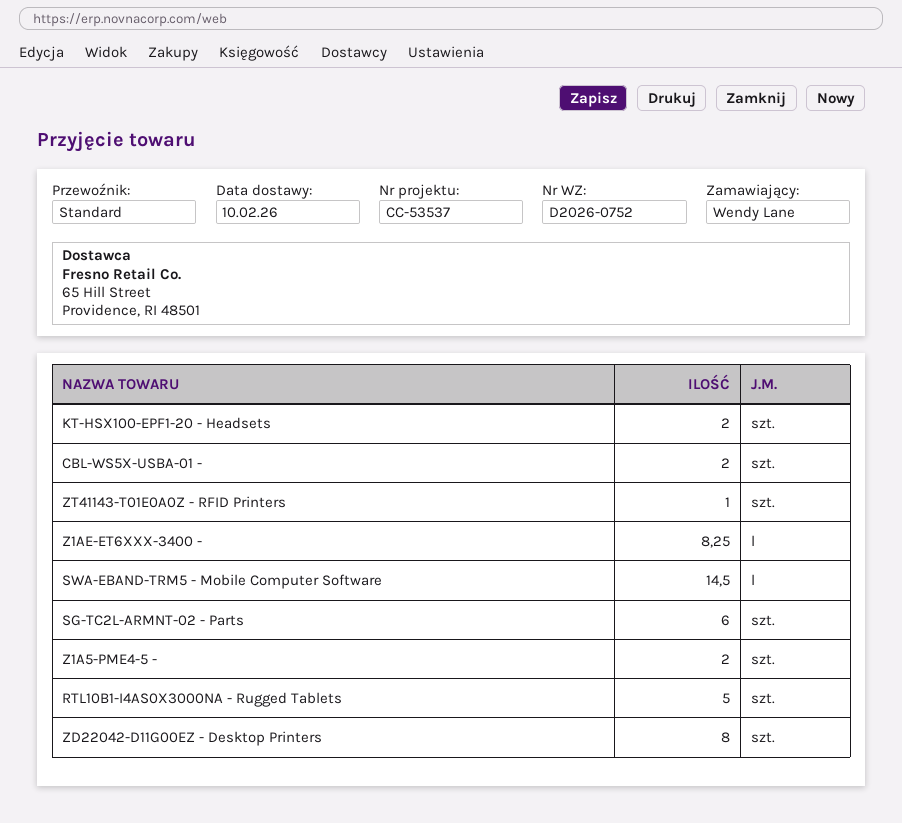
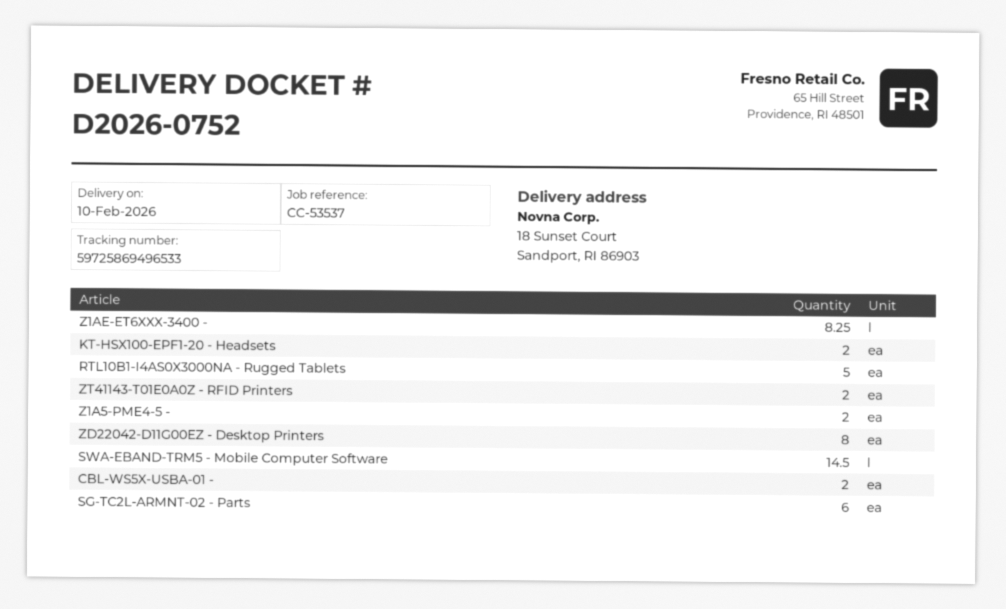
ZT41143-T01E0A0Z - RFID Printers: 1 -> 2

